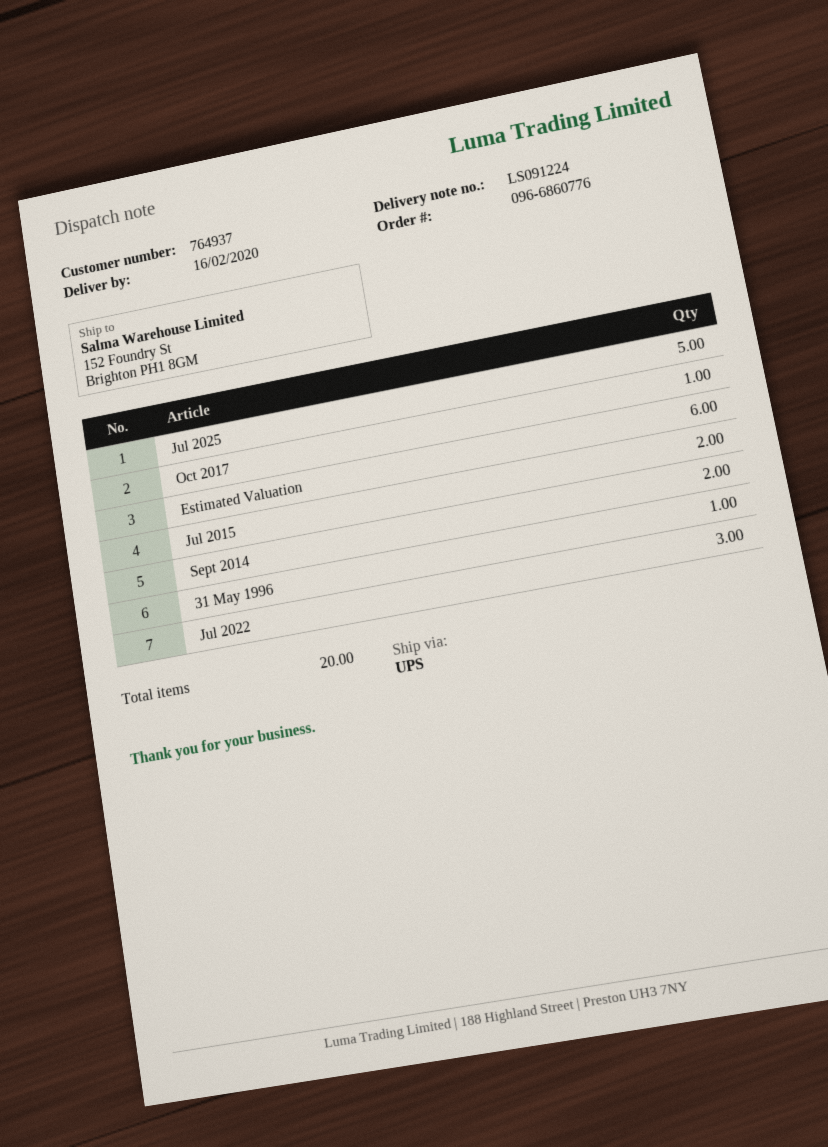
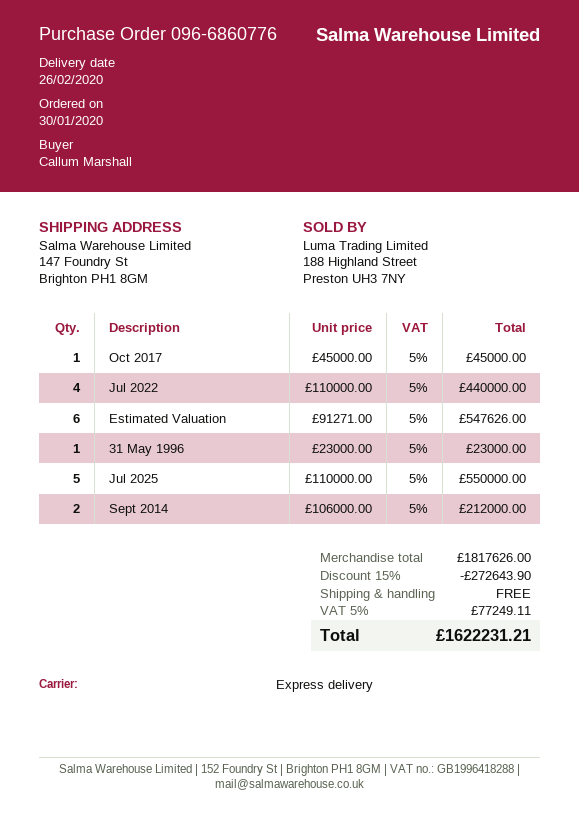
delivery date: 2020-02-16 -> 2020-02-26
shipping method: UPS -> express
ship to: 152 Foundry St, Brighton PH1 8GM -> 147 Foundry St, Brighton PH1 8GM
Jul 2015: 2 -> none
Jul 2022: 3 -> 4

